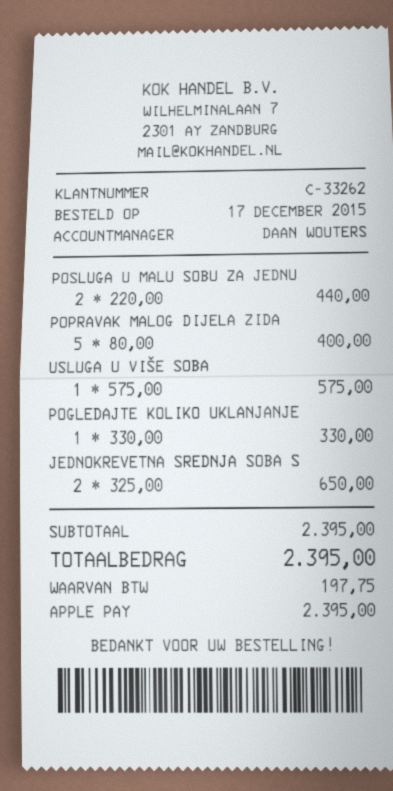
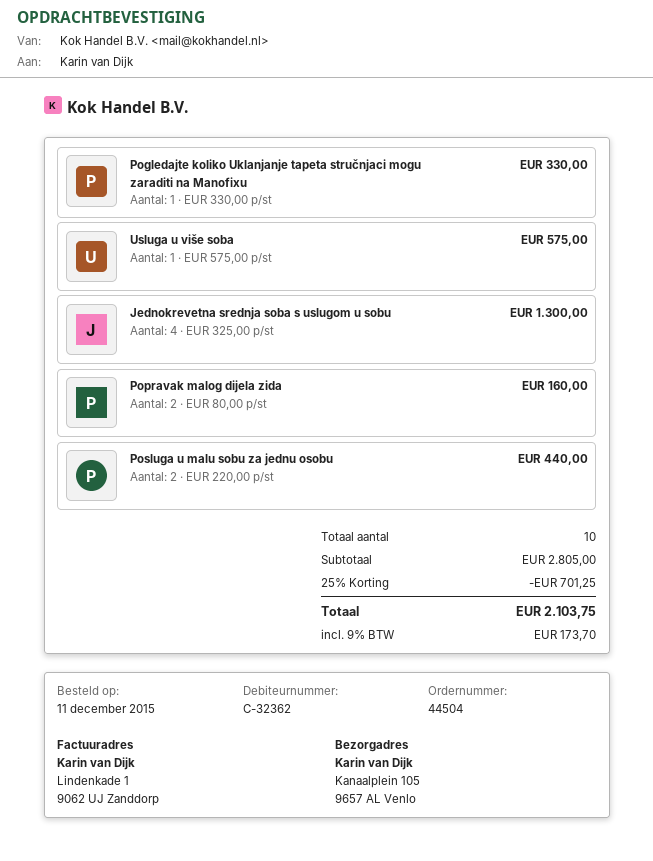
order date: 2015-12-17 -> 2015-12-11
customer number: C-33262 -> C-32362
POPRAVAK MALOG DIJELA ZIDA: 5 x 80.00 = 400.00 -> 2 x 80.00 = 160.00
JEDNOKREVETNA SREDNJA SOBA S: 2 x 325.00 = 650.00 -> 4 x 325.00 = 1300.00
subtotal: 2395.00 -> 2805.00
discount: none -> 25% = 701.25
tax: 197.75 -> 173.70
total: 2395.00 -> 2103.75

